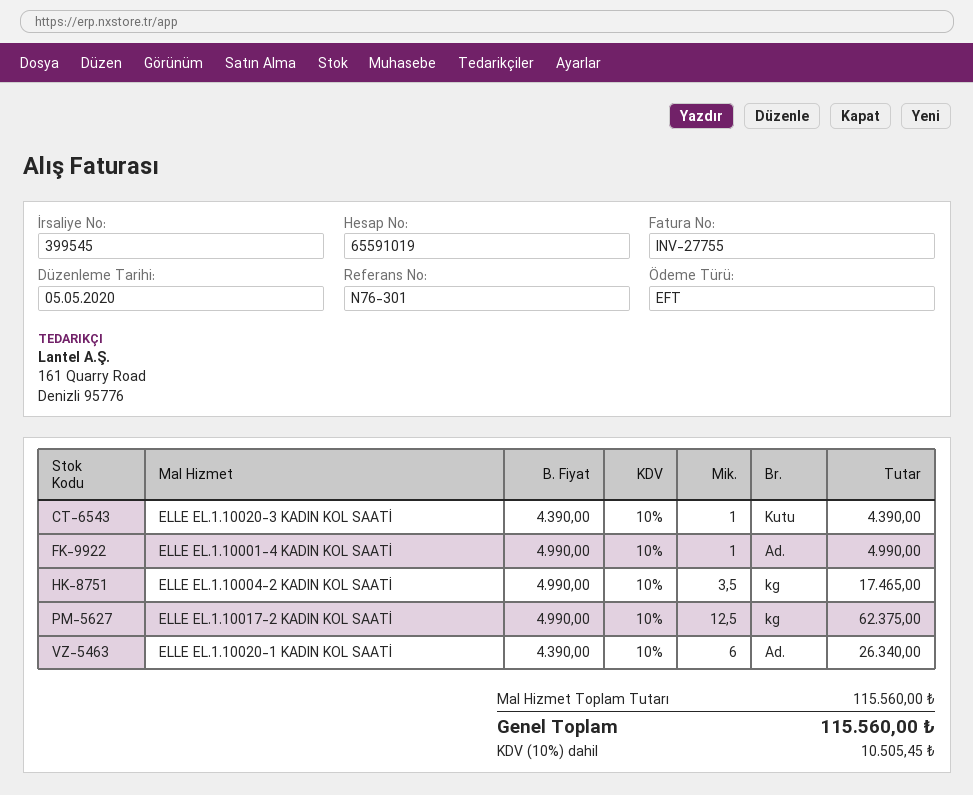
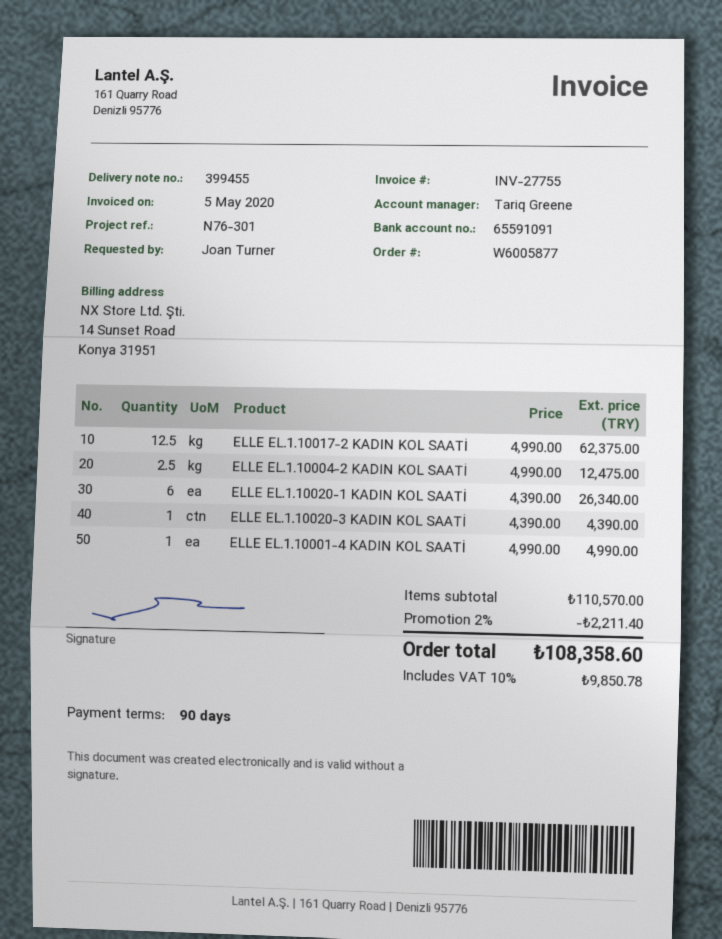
delivery note number: 399545 -> 399455
bank account: 65591019 -> 65591091
ELLE EL.1.10004-2 KADIN KOL SAATİ: 3.5 x 4990.00 = 17465.00 -> 2.5 x 4990.00 = 12475.00
subtotal: 115560.00 -> 110570.00
discount: none -> 2% = 2211.40
tax: 10% = 10505.45 -> 10% = 9850.78
total: 115560.00 -> 108358.60

